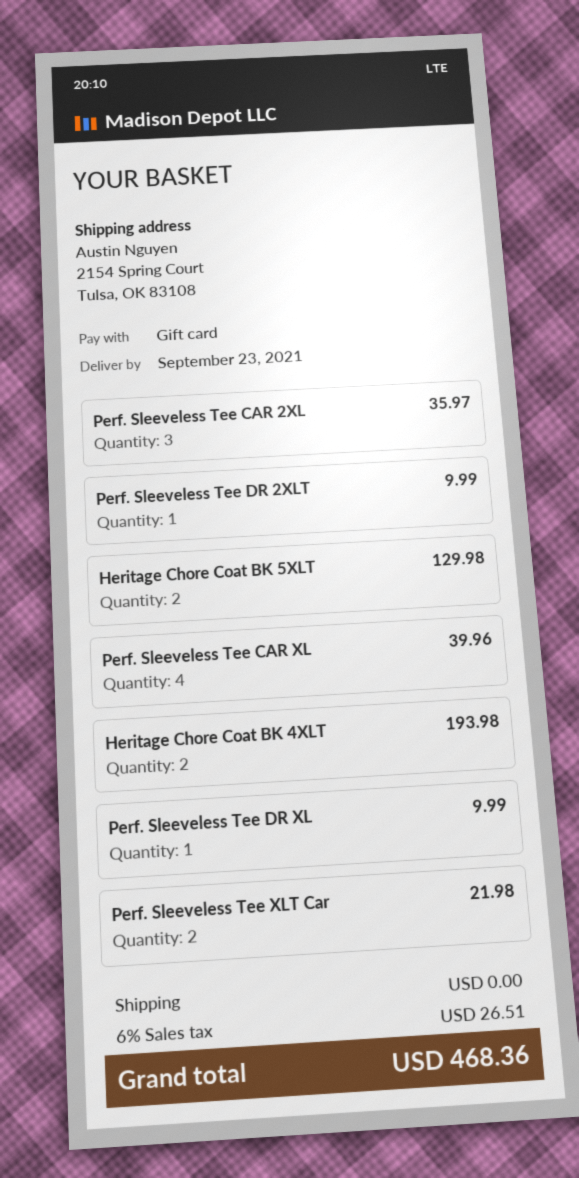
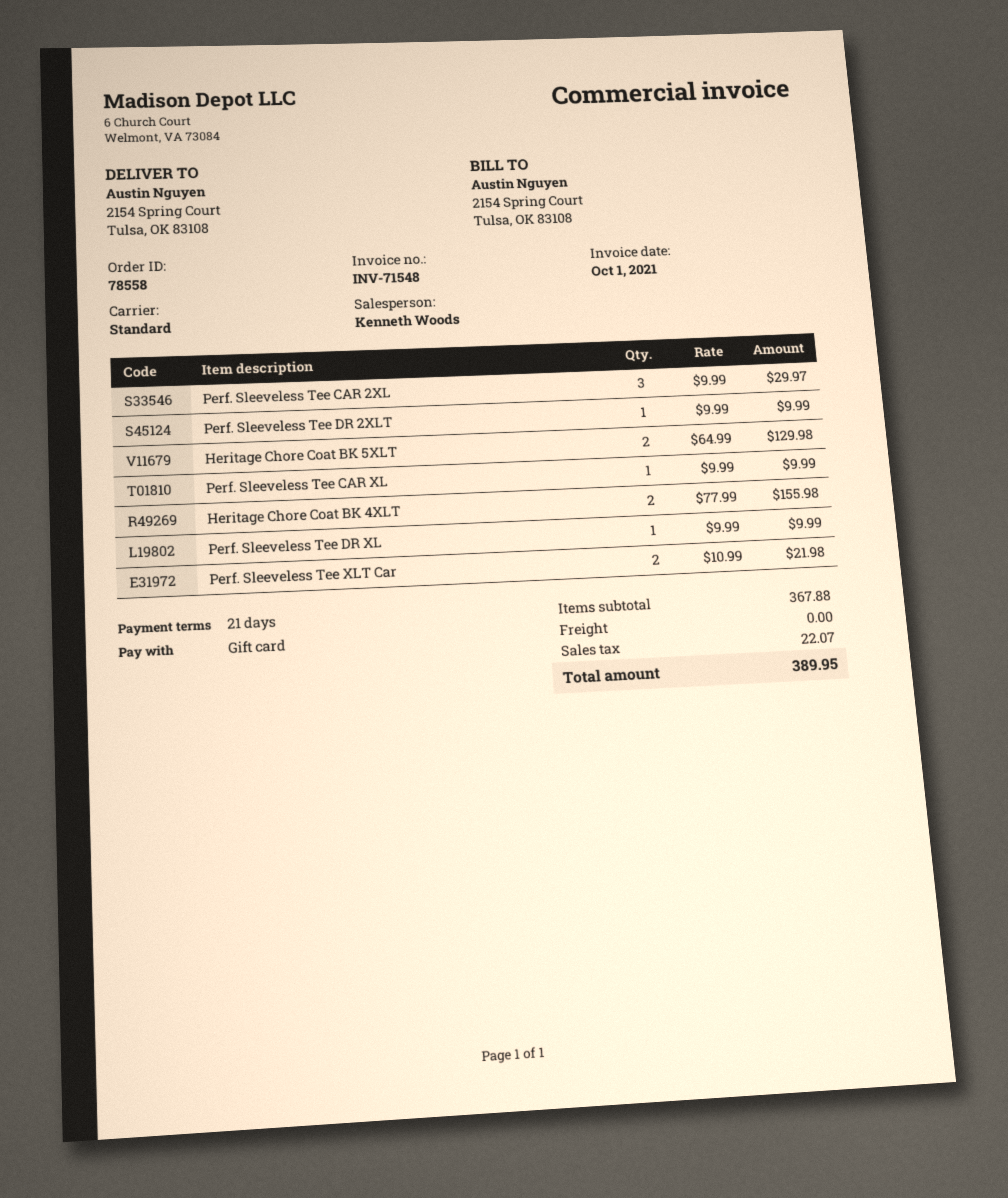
Perf. Sleeveless Tee CAR 2XL: 3 for 35.97 -> 3 for 29.97
Perf. Sleeveless Tee CAR XL: 4 for 39.96 -> 1 for 9.99
Heritage Chore Coat BK 4XLT: 2 for 193.98 -> 2 for 155.98
tax: 26.51 -> 22.07
total: 468.36 -> 389.95

